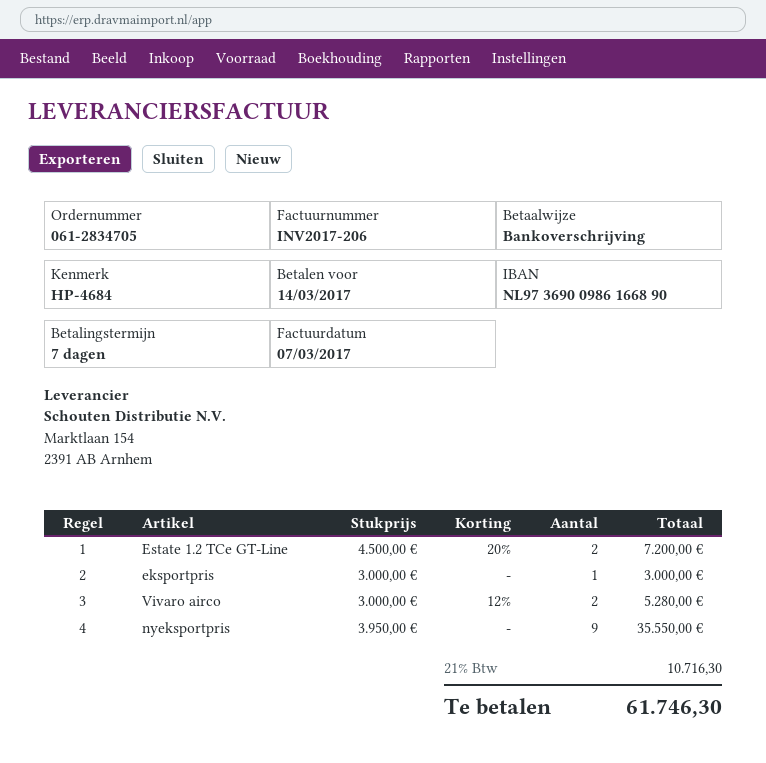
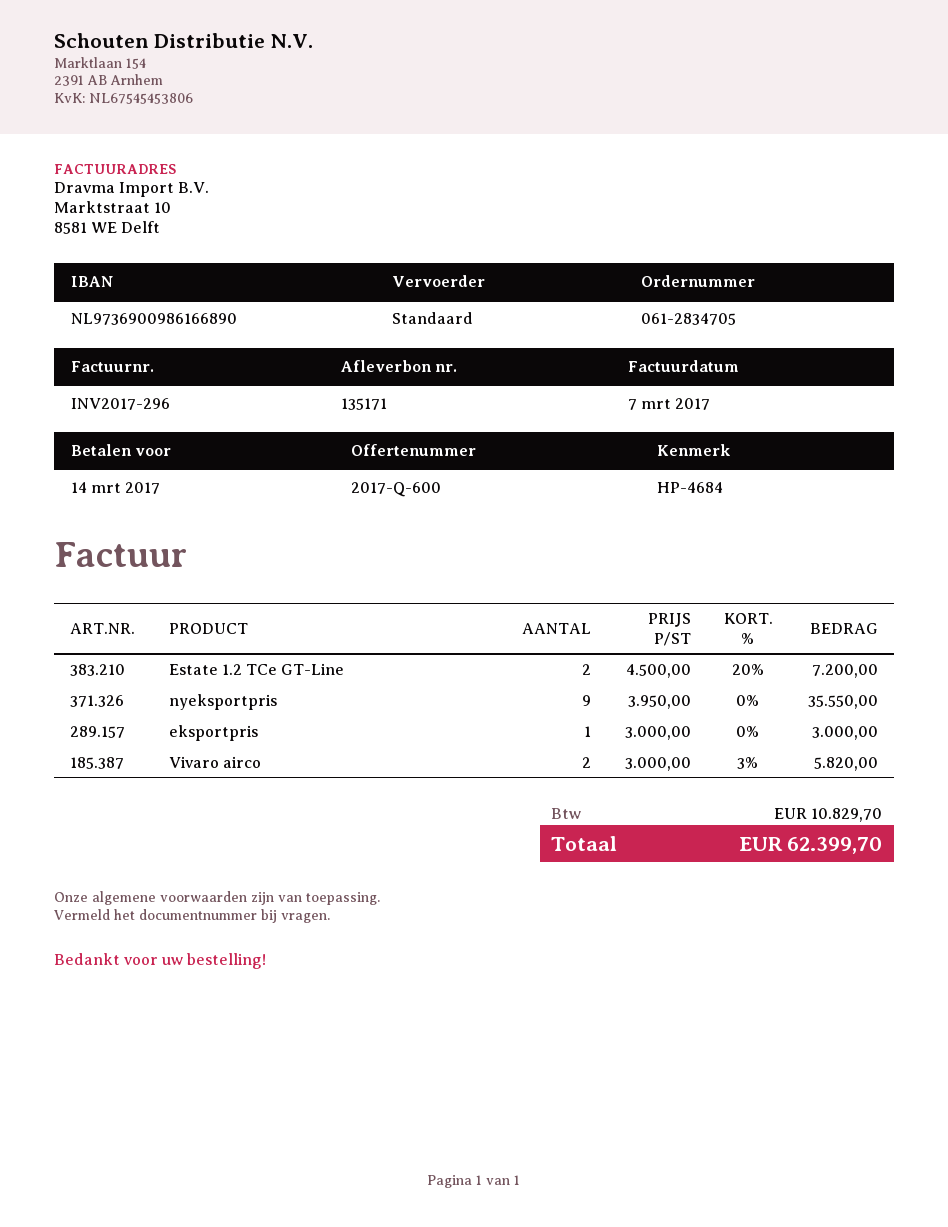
invoice number: INV2017-206 -> INV2017-296
Vivaro airco: 2 x 3000.00 - 12% = 5280.00 -> 2 x 3000.00 - 3% = 5820.00
tax: 10716.30 -> 10829.70
total: 61746.30 -> 62399.70

